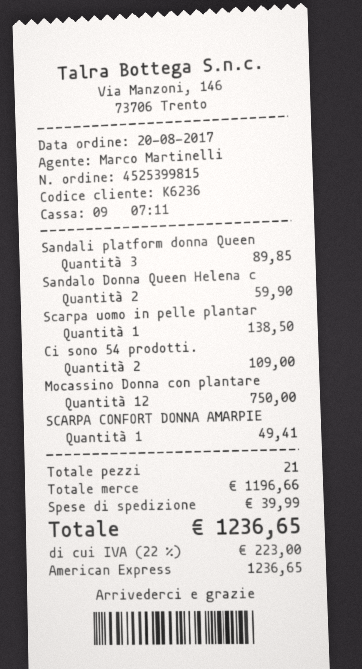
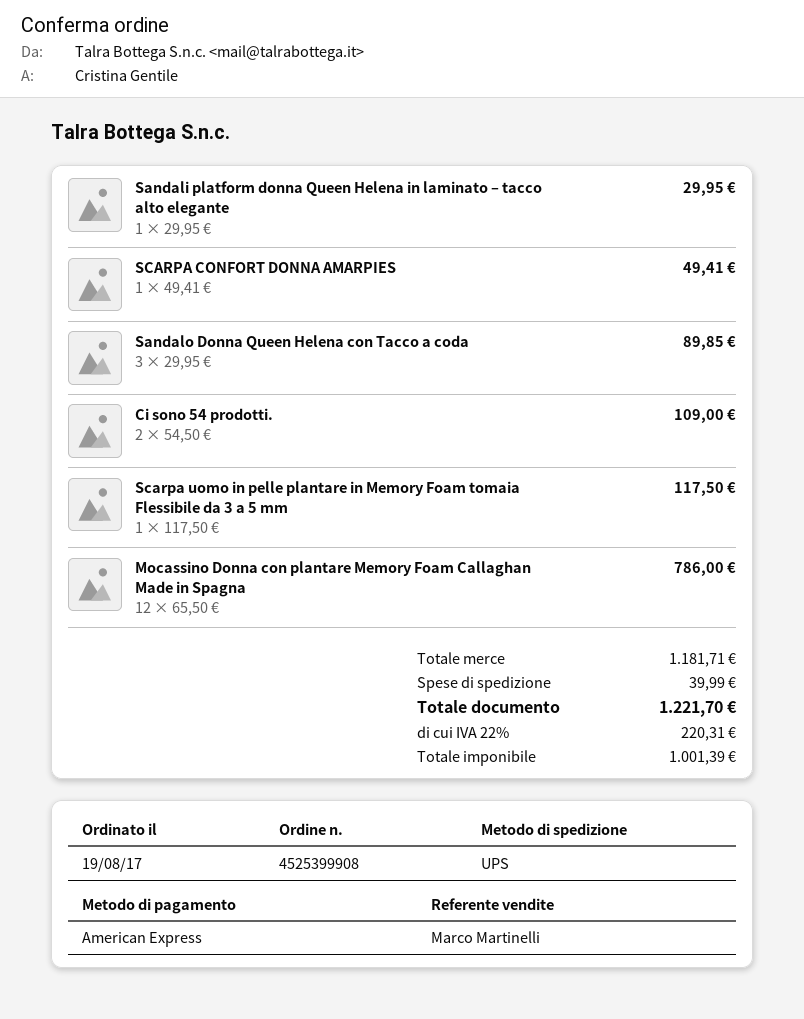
order number: 4525399815 -> 4525399908
order date: 2017-08-20 -> 2017-08-19
Sandali platform donna Queen: 3 for 89.85 -> 1 for 29.95
Sandalo Donna Queen Helena c: 2 for 59.90 -> 3 for 89.85
Scarpa uomo in pelle plantar: 1 for 138.50 -> 1 for 117.50
Mocassino Donna con plantare: 12 for 750.00 -> 12 for 786.00
subtotal: 1196.66 -> 1181.71
tax: 22% = 223.00 -> 22% = 220.31
total: 1236.65 -> 1221.70

